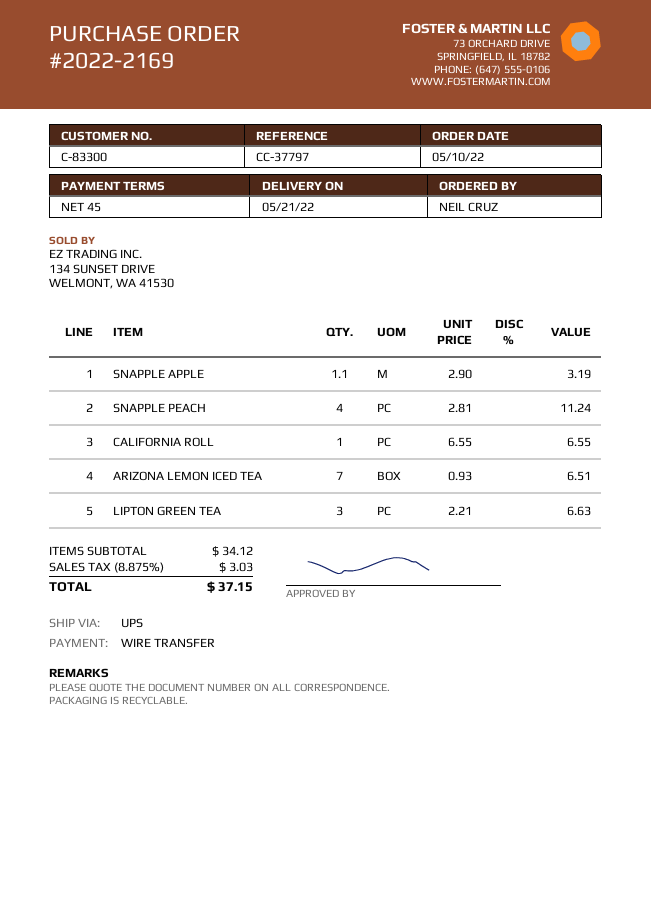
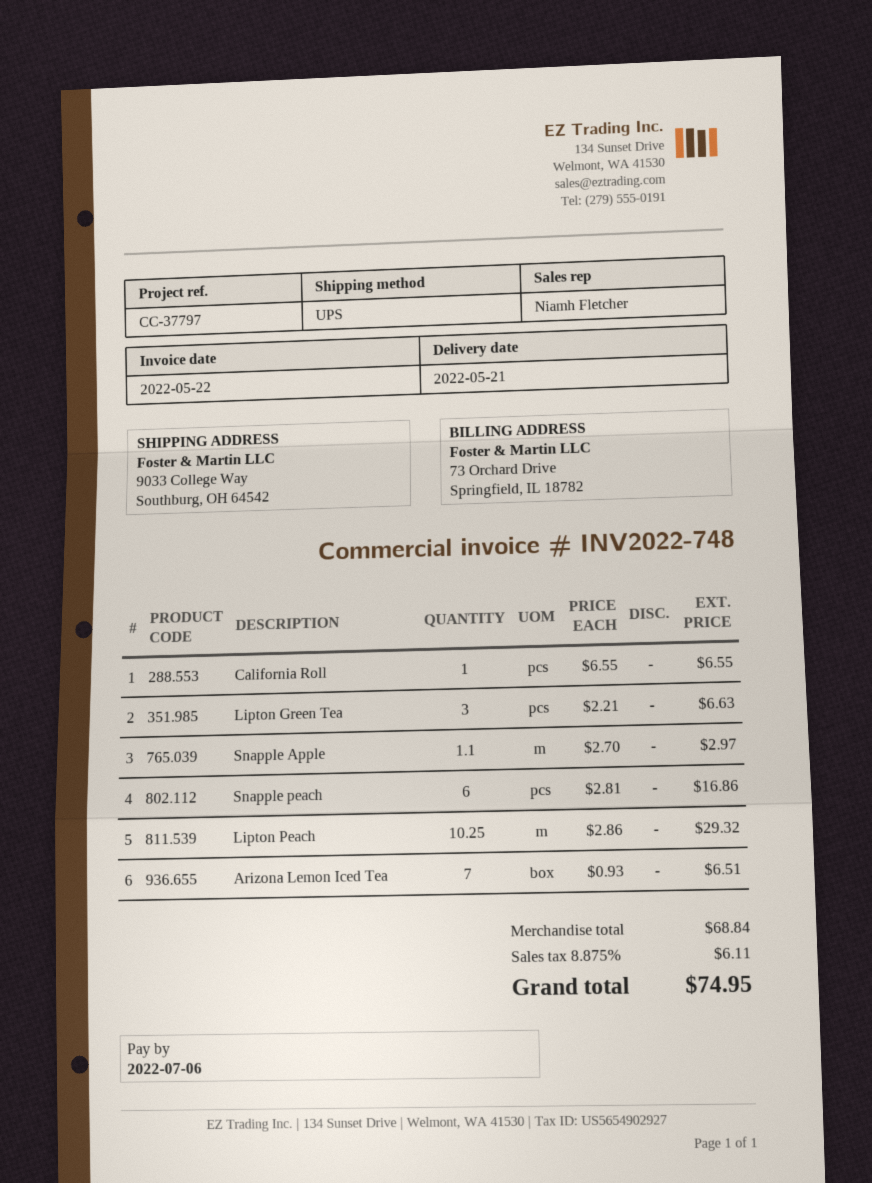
SNAPPLE APPLE: 1.1 x 2.90 = 3.19 -> 1.1 x 2.70 = 2.97
SNAPPLE PEACH: 4 x 2.81 = 11.24 -> 6 x 2.81 = 16.86
Lipton Peach: none -> 10.25 x 2.86 = 29.32
subtotal: 34.12 -> 68.84
tax: 8.875% = 3.03 -> 8.875% = 6.11
total: 37.15 -> 74.95

